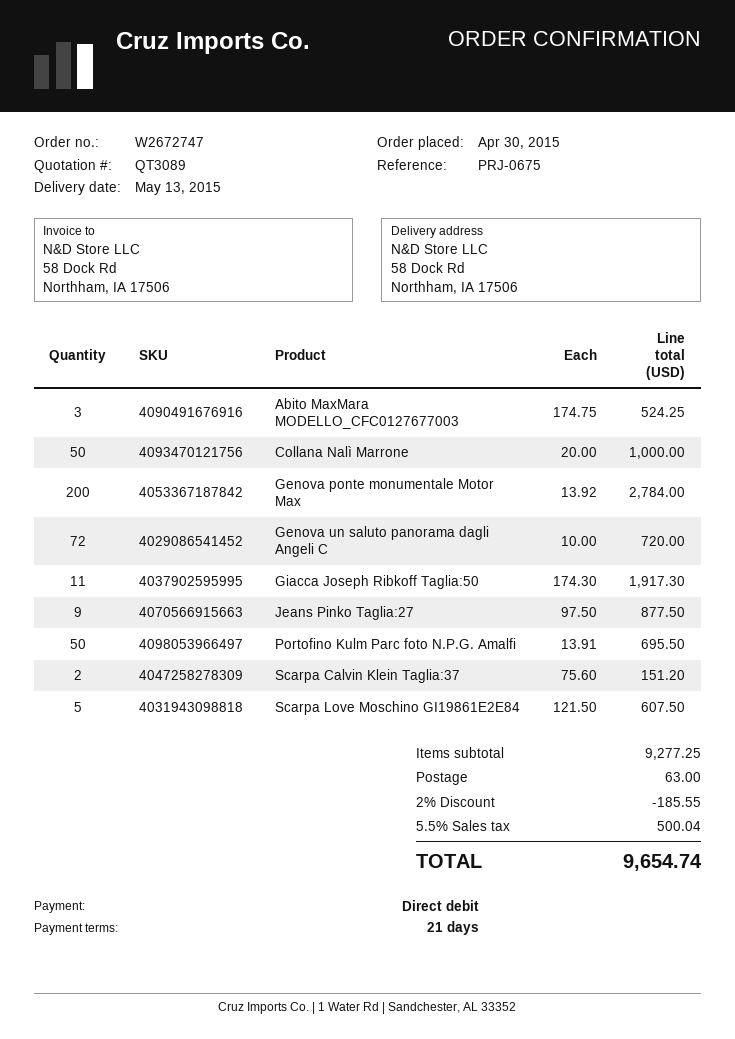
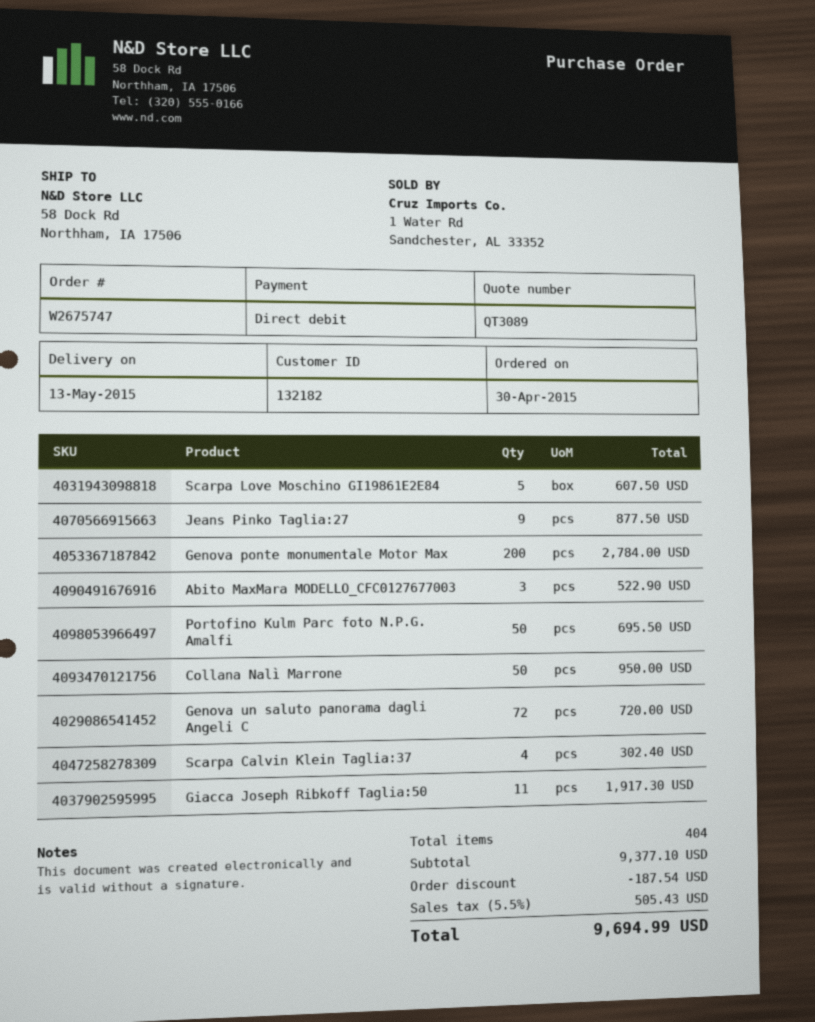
order number: W2672747 -> W2675747
Abito MaxMara MODELLO_CFC0127677003: 3 for 524.25 -> 3 for 522.90
Collana Nalì Marrone: 50 for 1000.00 -> 50 for 950.00
Scarpa Calvin Klein Taglia:37: 2 for 151.20 -> 4 for 302.40
subtotal: 9277.25 -> 9377.10
discount: 185.55 -> 187.54
shipping: 63.00 -> none
tax: 5.5% = 500.04 -> 5.5% = 505.43
total: 9654.74 -> 9694.99

